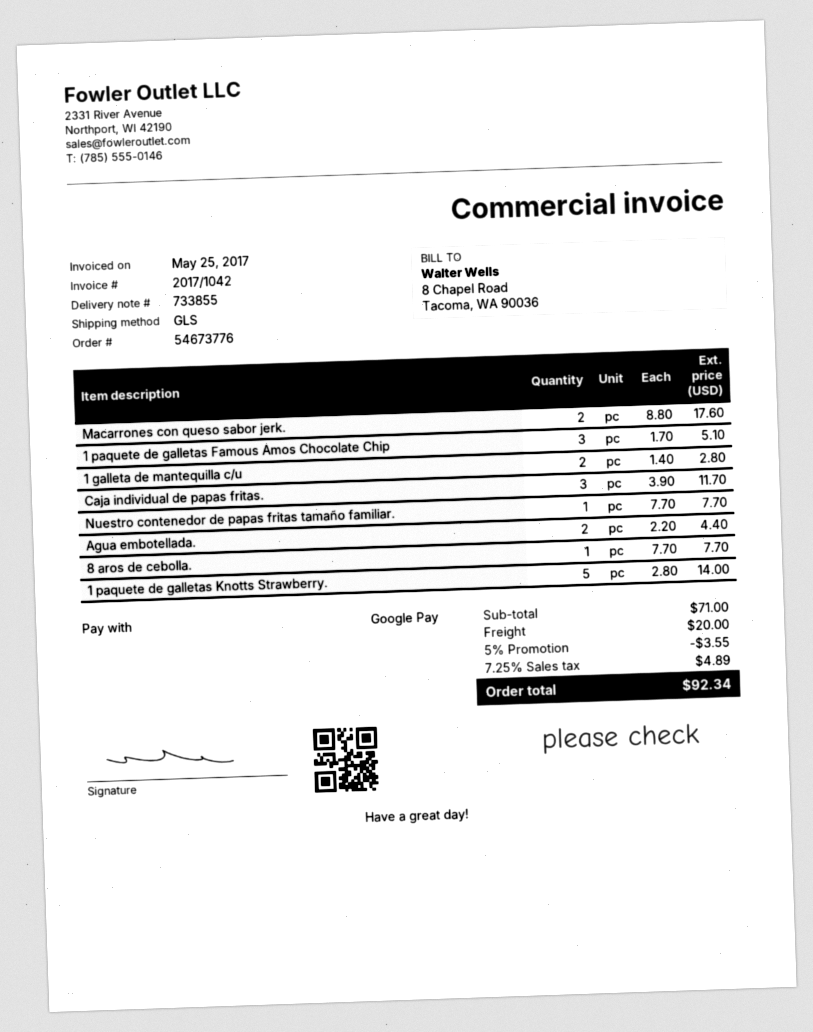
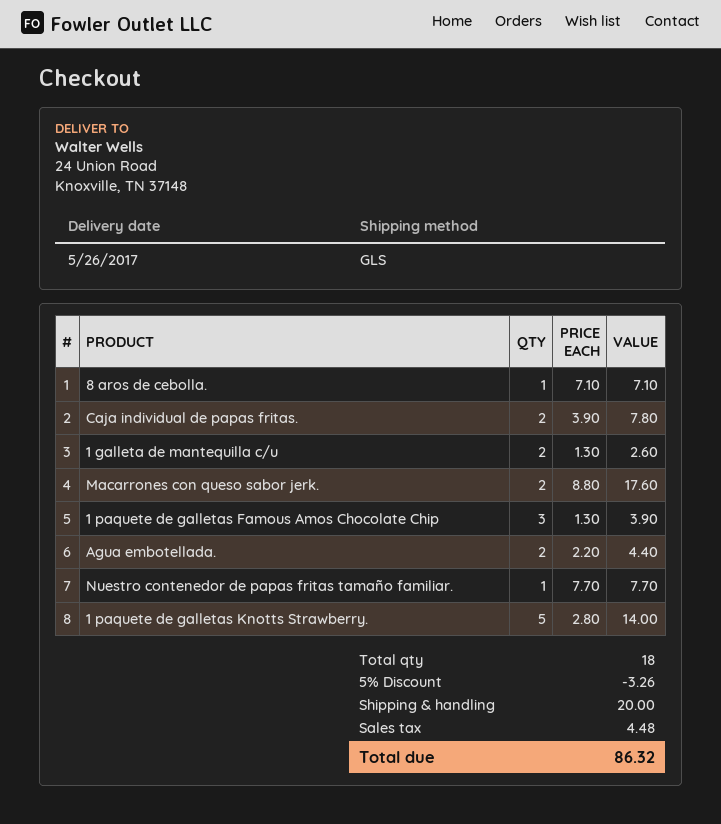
1 paquete de galletas Famous Amos Chocolate Chip: 3 x 1.70 = 5.10 -> 3 x 1.30 = 3.90
1 galleta de mantequilla c/u: 2 x 1.40 = 2.80 -> 2 x 1.30 = 2.60
Caja individual de papas fritas.: 3 x 3.90 = 11.70 -> 2 x 3.90 = 7.80
8 aros de cebolla.: 1 x 7.70 = 7.70 -> 1 x 7.10 = 7.10
discount: 5% = 3.55 -> 5% = 3.26
tax: 4.89 -> 4.48
total: 92.34 -> 86.32

